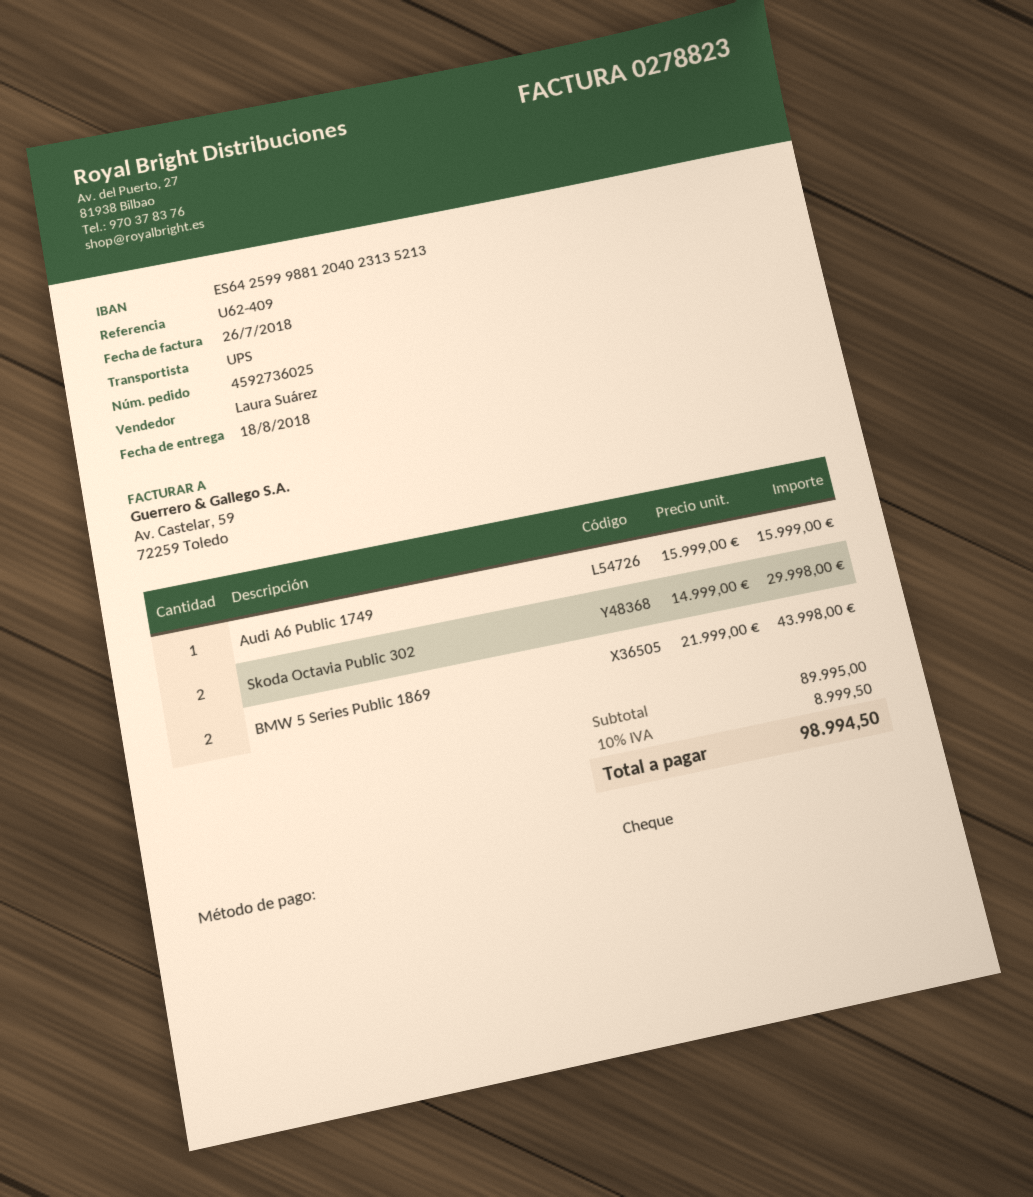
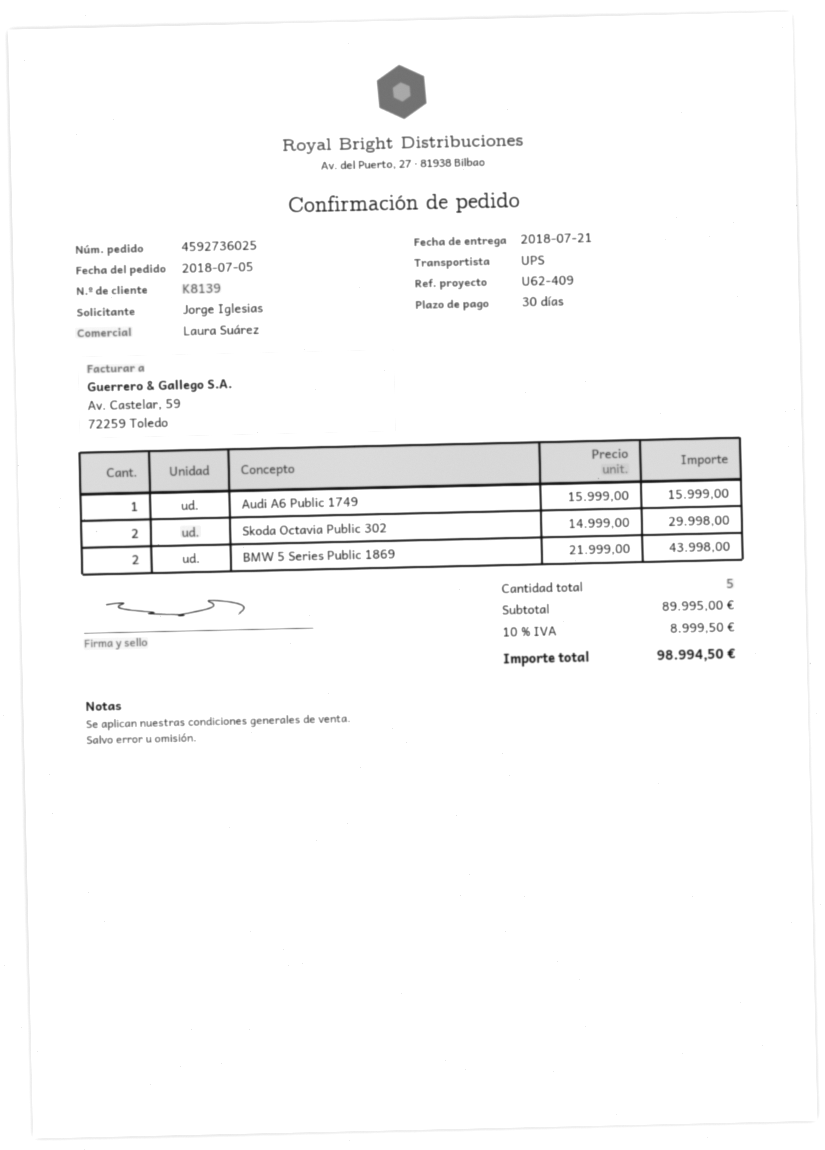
delivery date: 2018-08-18 -> 2018-07-21

